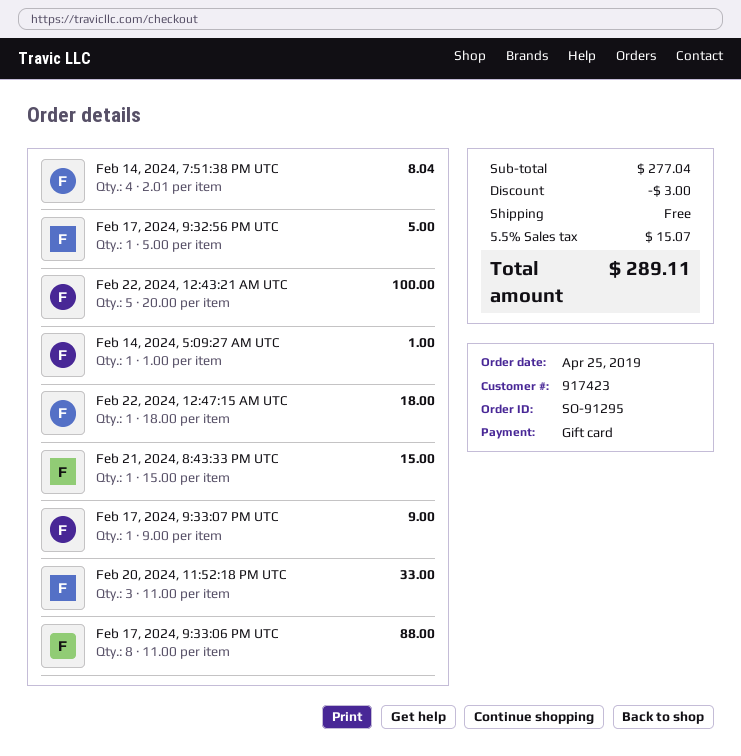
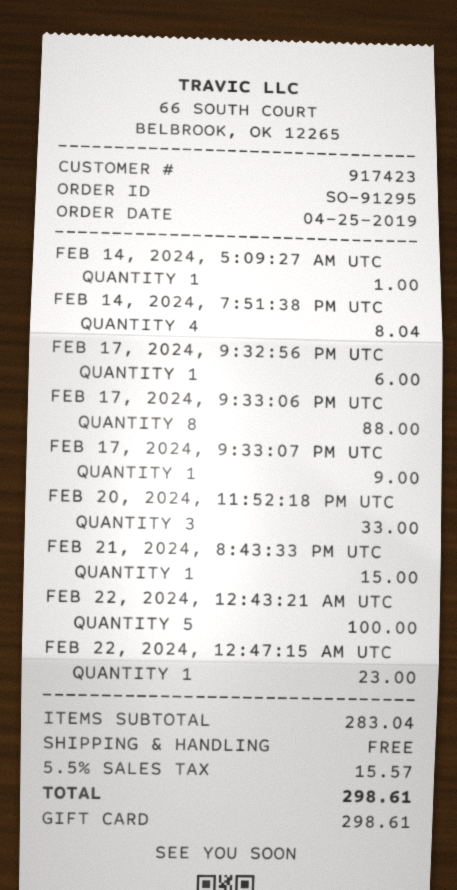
Feb 17, 2024, 9:32:56 PM UTC: 1 for 5.00 -> 1 for 6.00
Feb 22, 2024, 12:47:15 AM UTC: 1 for 18.00 -> 1 for 23.00
subtotal: 277.04 -> 283.04
discount: 3.00 -> none
tax: 5.5% = 15.07 -> 5.5% = 15.57
total: 289.11 -> 298.61

